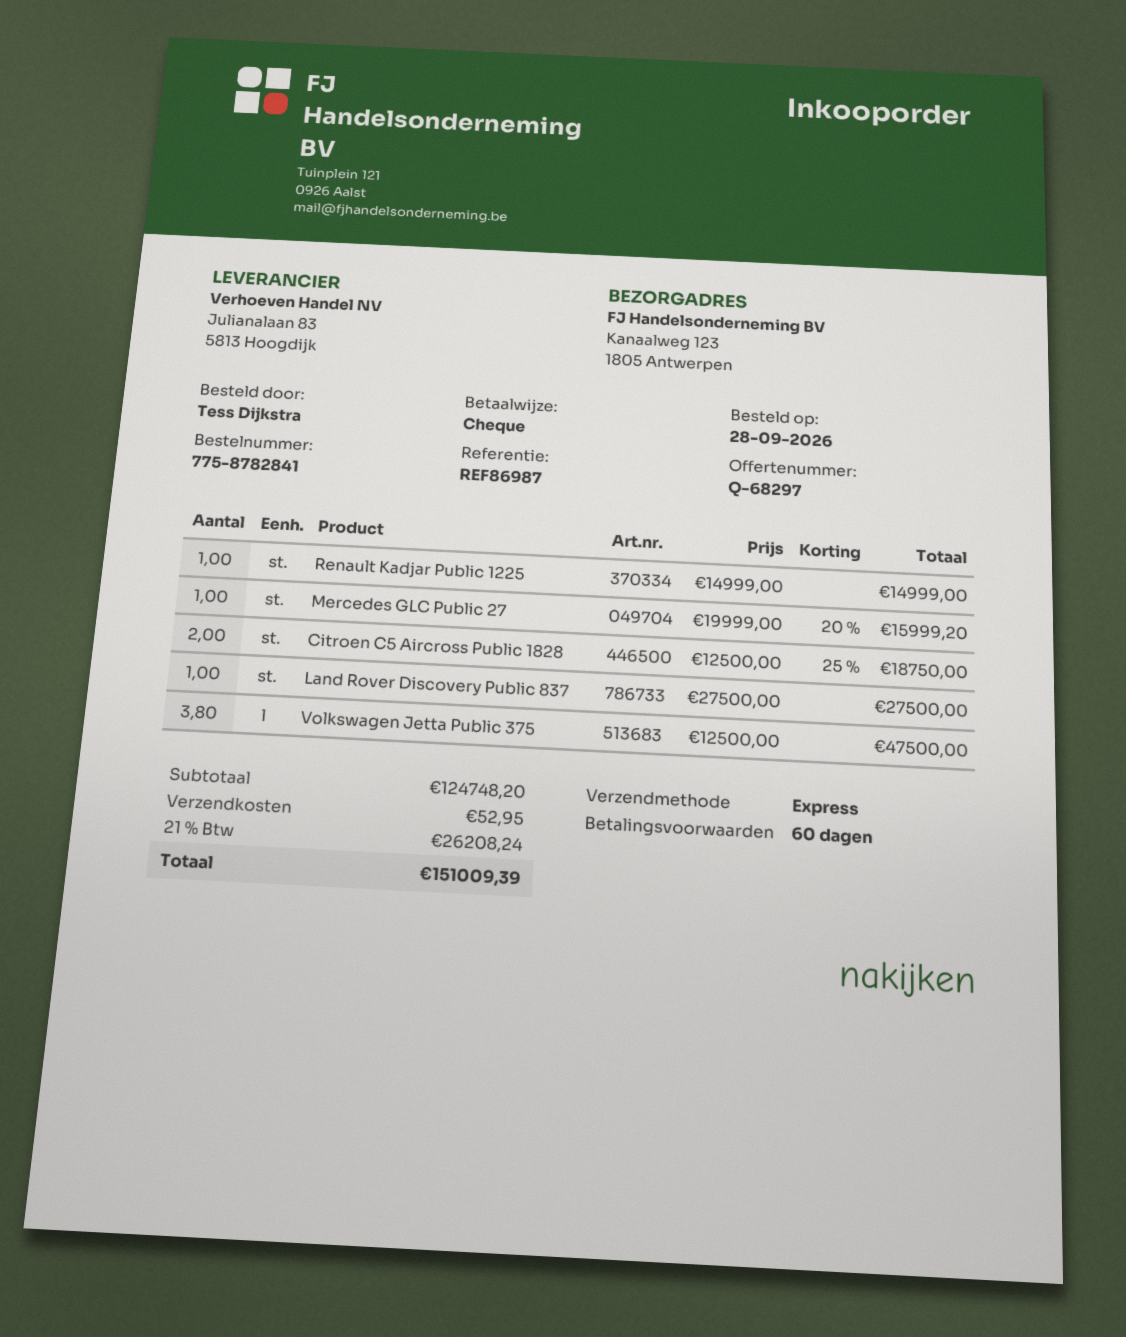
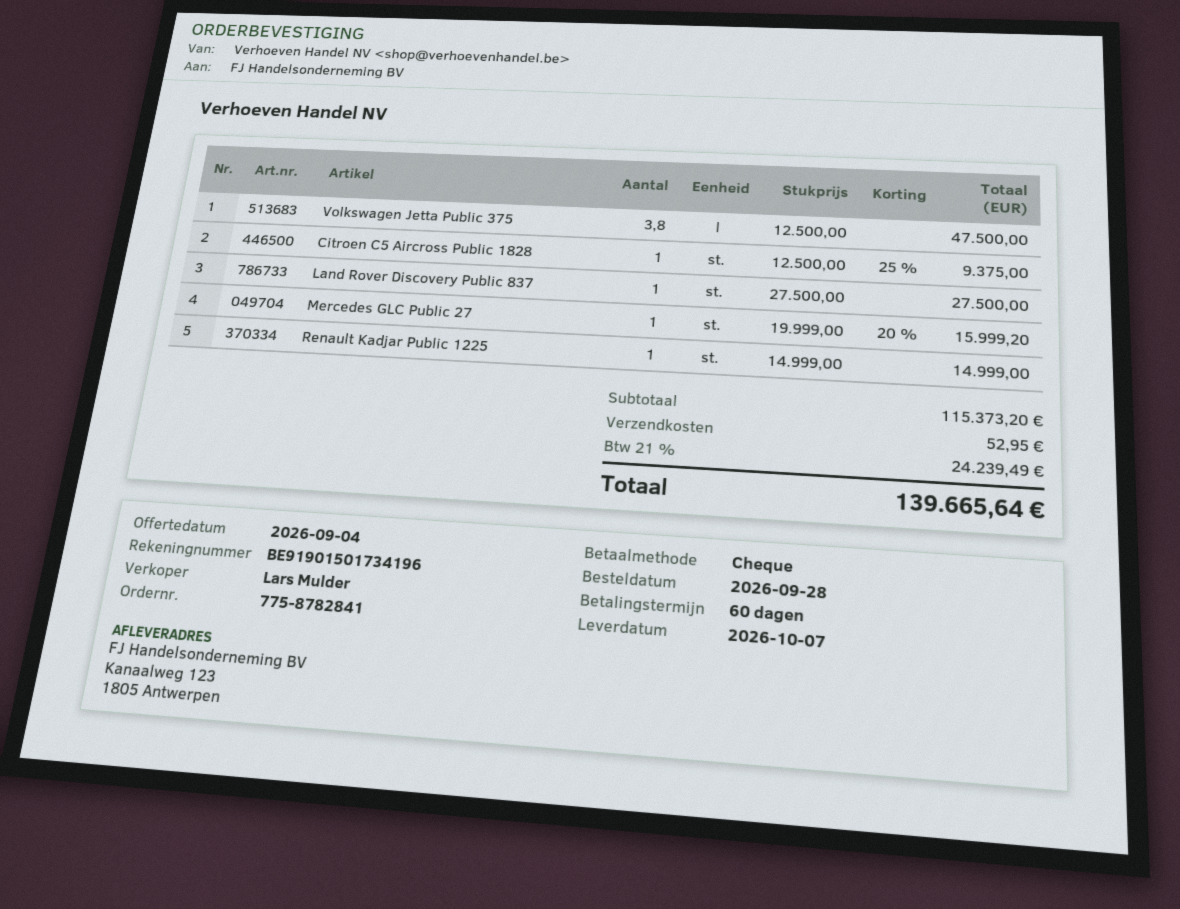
Citroen C5 Aircross Public 1828: 2 x 12500.00 - 25% = 18750.00 -> 1 x 12500.00 - 25% = 9375.00
subtotal: 124748.20 -> 115373.20
tax: 21% = 26208.24 -> 21% = 24239.49
total: 151009.39 -> 139665.64

